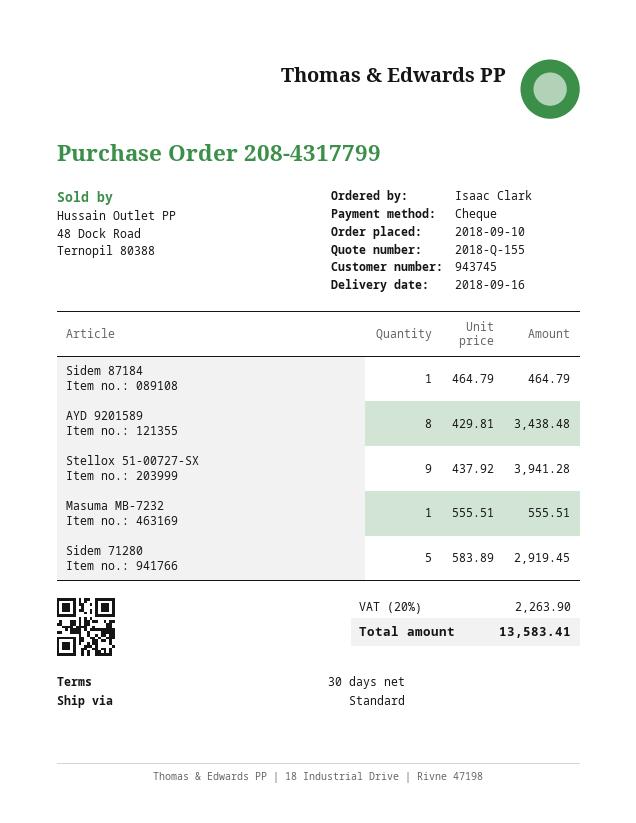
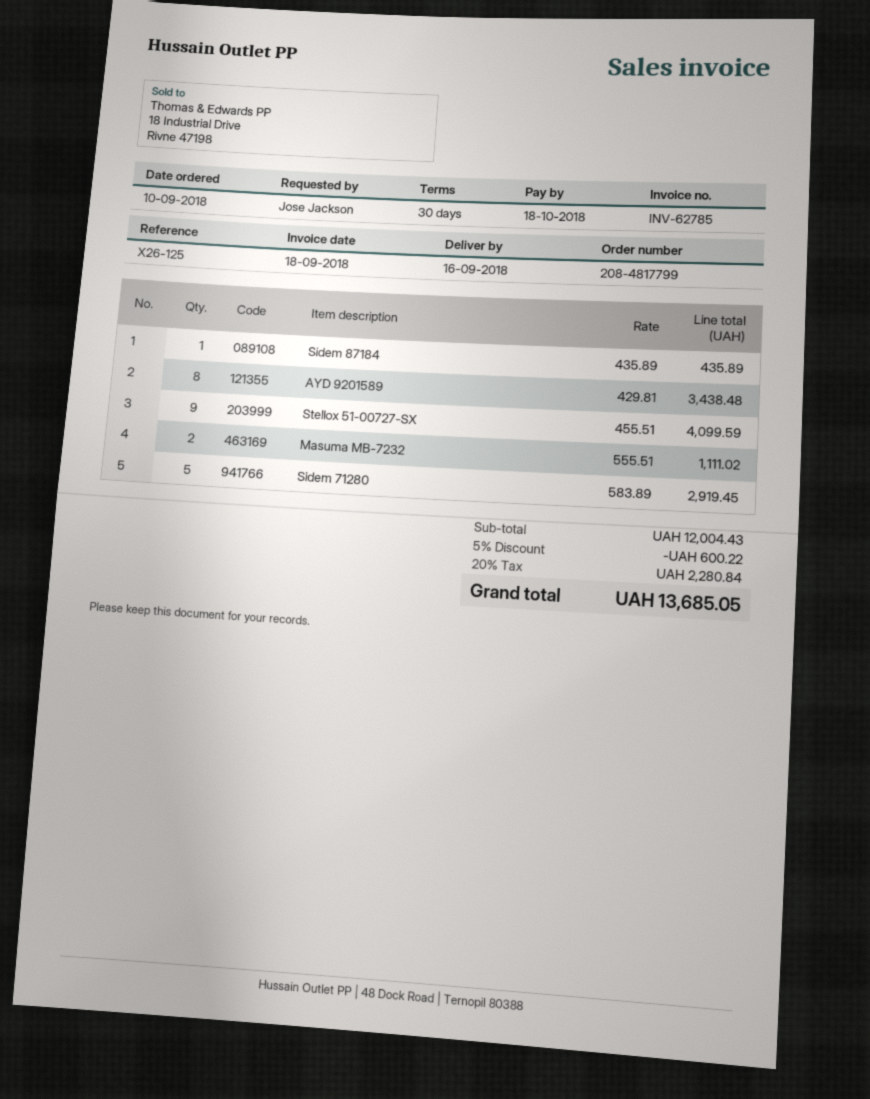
order number: 208-4317799 -> 208-4817799
ordered by: Isaac Clark -> Jose Jackson
Sidem 87184: 1 x 464.79 = 464.79 -> 1 x 435.89 = 435.89
Stellox 51-00727-SX: 9 x 437.92 = 3941.28 -> 9 x 455.51 = 4099.59
Masuma MB-7232: 1 x 555.51 = 555.51 -> 2 x 555.51 = 1111.02
discount: none -> 5% = 600.22
tax: 20% = 2263.90 -> 20% = 2280.84
total: 13583.41 -> 13685.05

